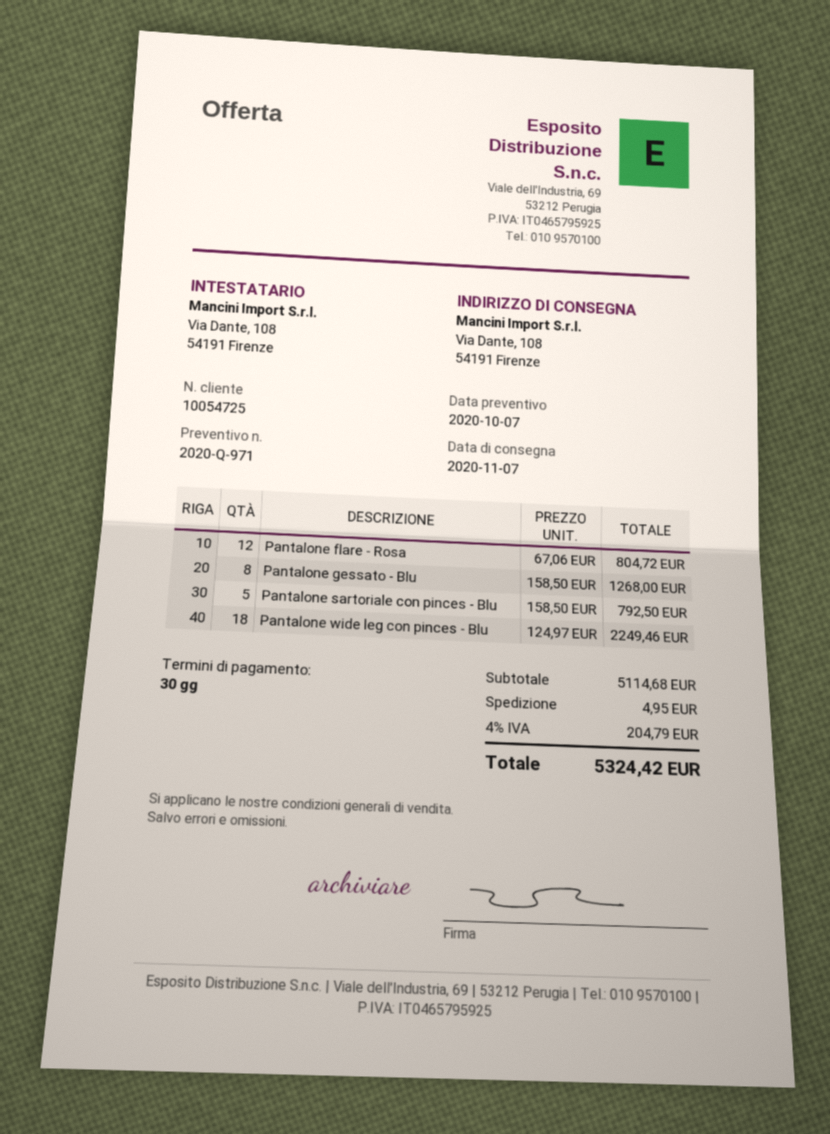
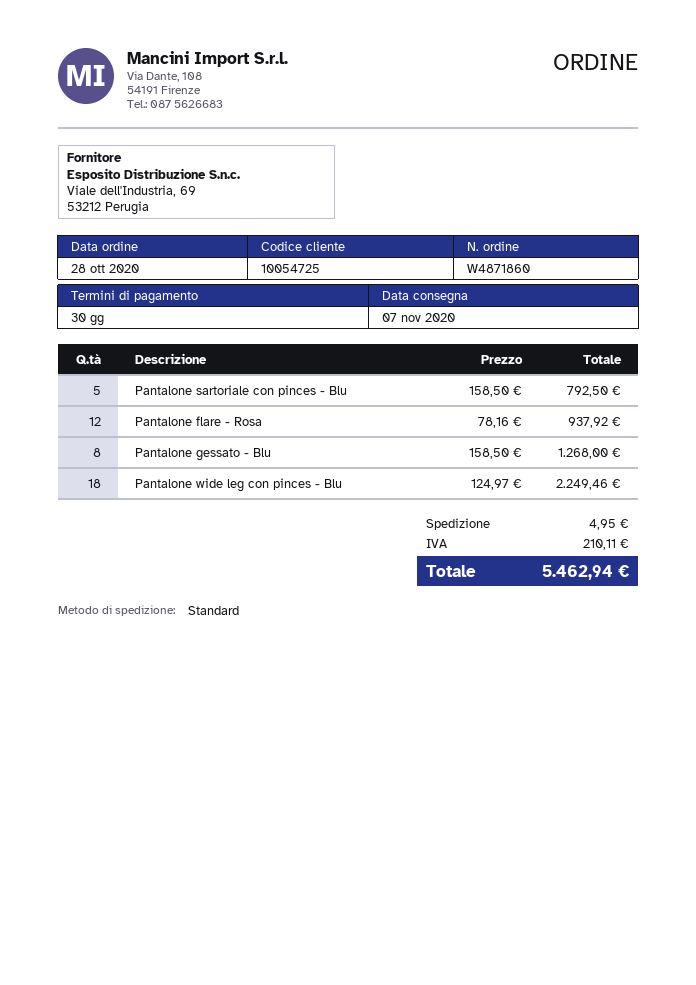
Pantalone flare - Rosa: 12 x 67.06 = 804.72 -> 12 x 78.16 = 937.92
tax: 204.79 -> 210.11
total: 5324.42 -> 5462.94

